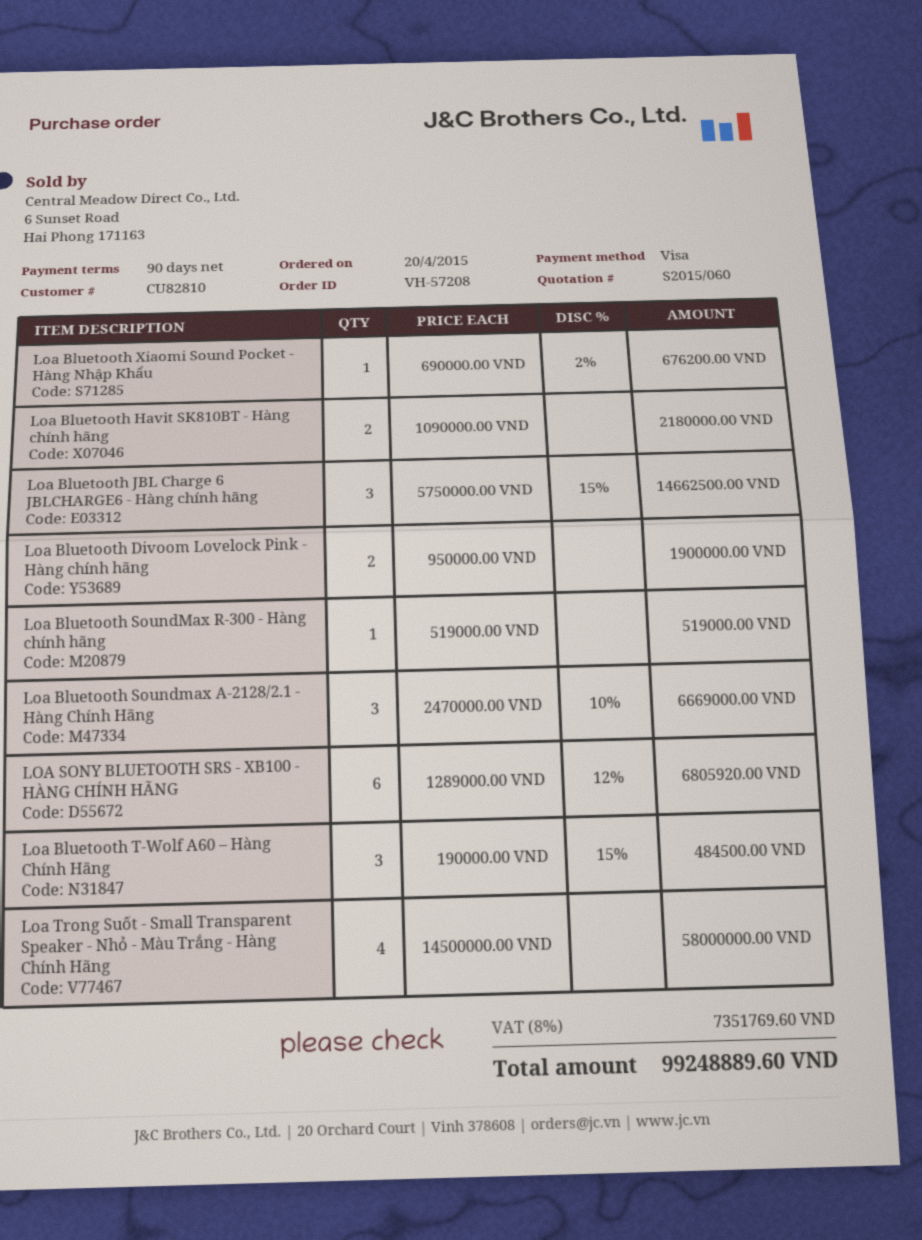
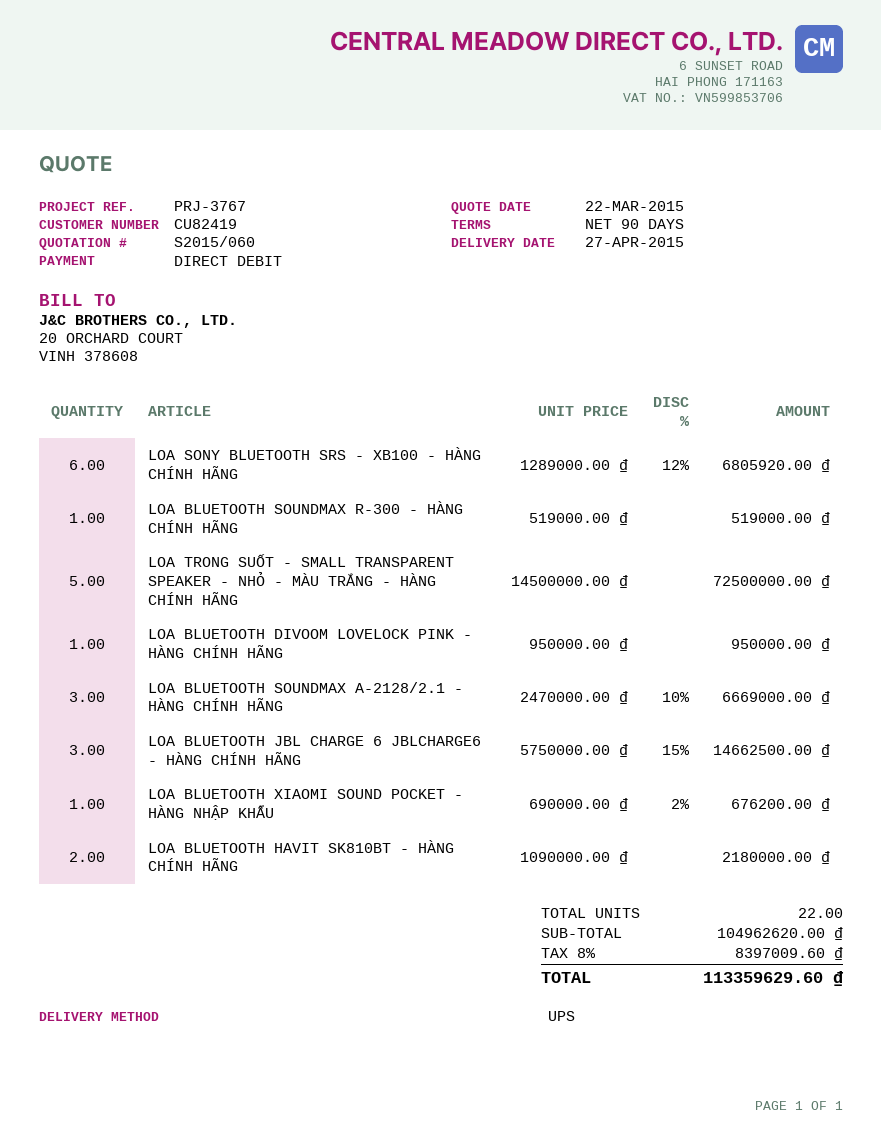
customer number: CU82810 -> CU82419
payment method: Visa -> direct debit
Loa Bluetooth Divoom Lovelock Pink - Hàng chính hãng: 2 x 950000.00 = 1900000.00 -> 1 x 950000.00 = 950000.00
Loa Bluetooth T-Wolf A60 – Hàng Chính Hãng: 3 x 190000.00 - 15% = 484500.00 -> none
Loa Trong Suốt - Small Transparent Speaker - Nhỏ - Màu Trắng - Hàng Chính Hãng: 4 x 14500000.00 = 58000000.00 -> 5 x 14500000.00 = 72500000.00
tax: 8% = 7351769.60 -> 8% = 8397009.60
total: 99248889.60 -> 113359629.60

